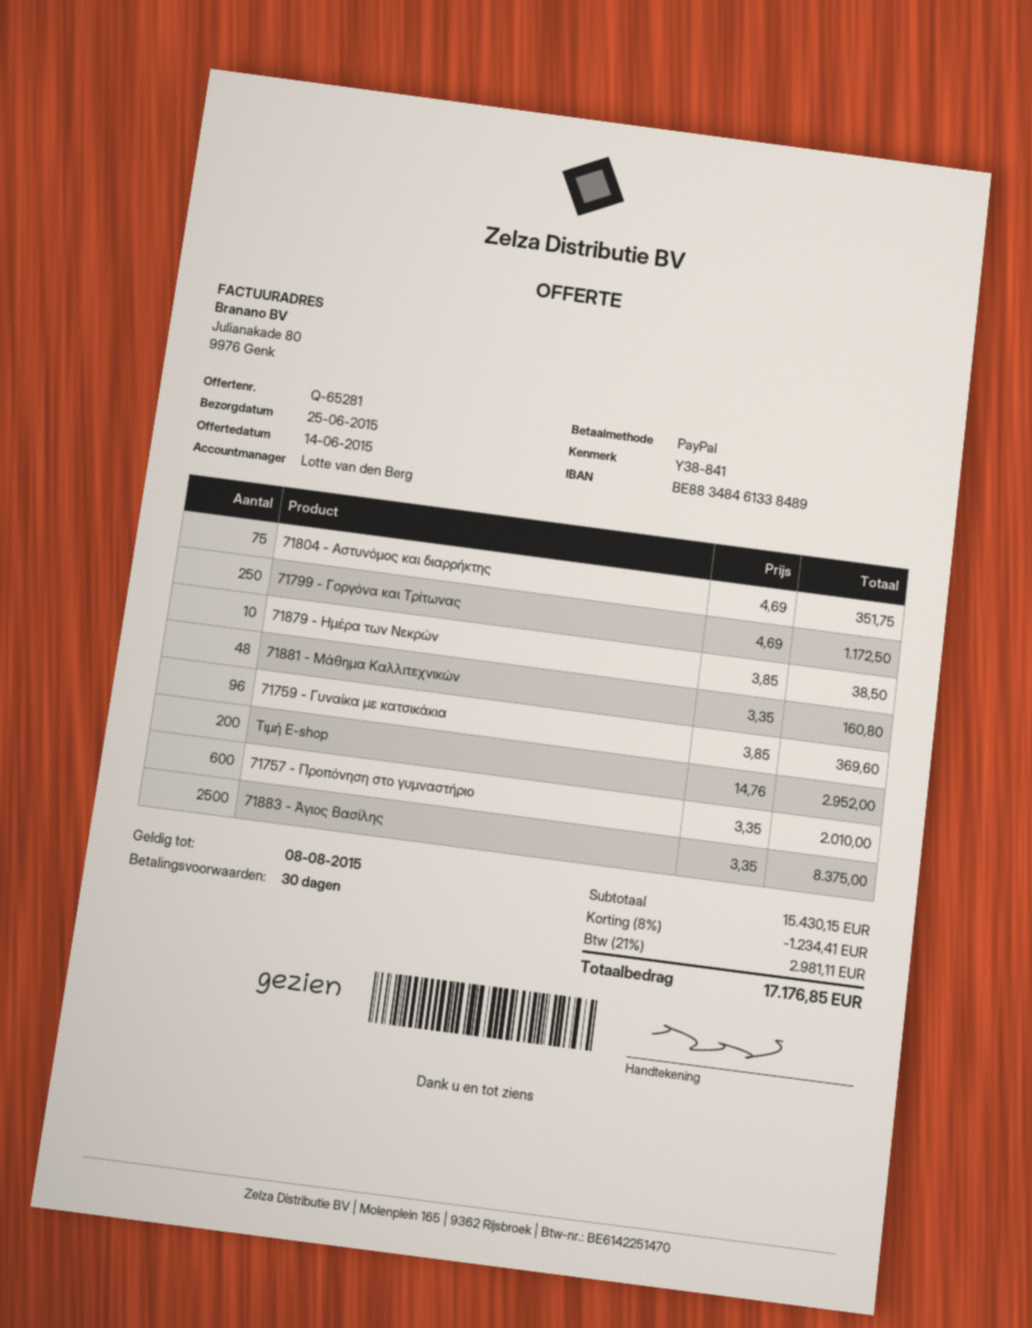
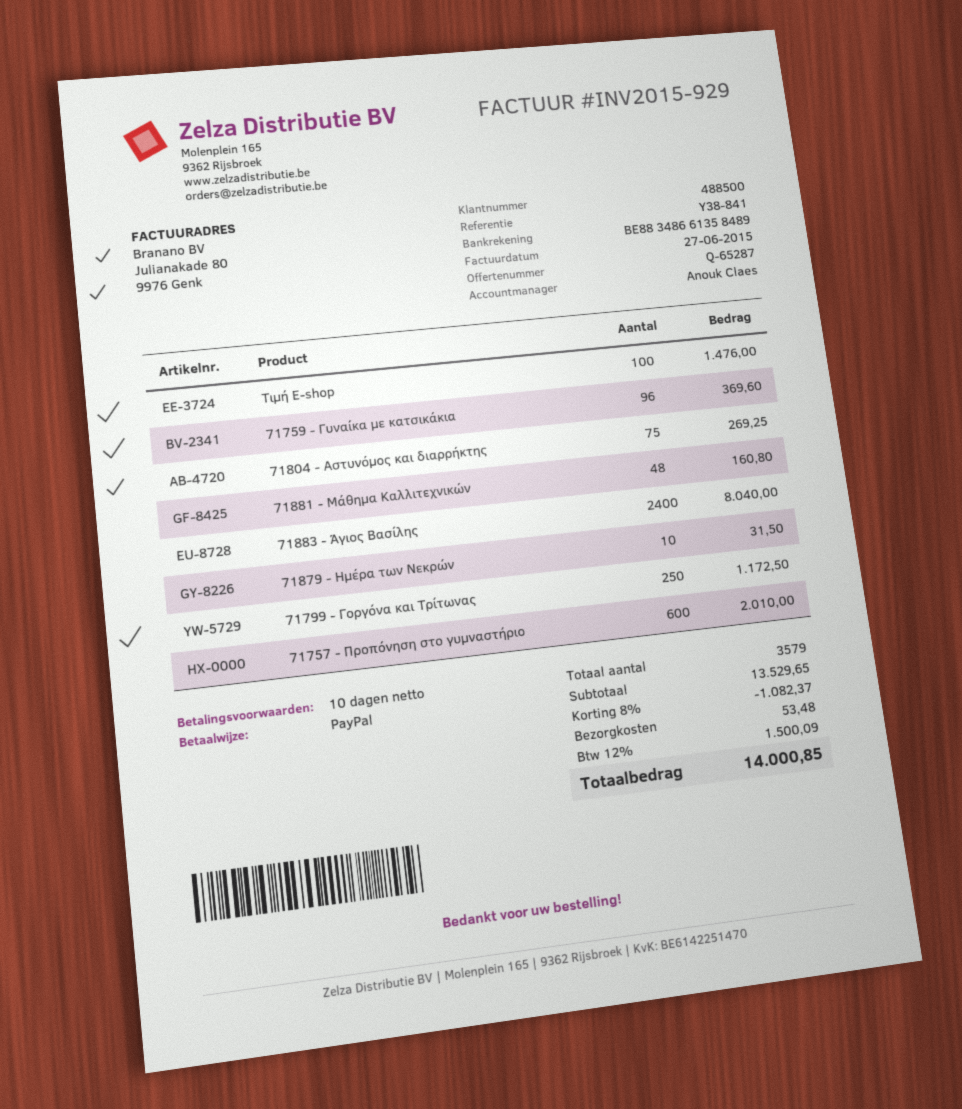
quote number: Q-65281 -> Q-65287
payment terms: 30 days -> 10 days
sales rep: Lotte van den Berg -> Anouk Claes
bank account: BE88348461338489 -> BE88348661358489
71804 - Αστυνόμος και διαρρήκτης: 75 for 351.75 -> 75 for 269.25
71879 - Ημέρα των Νεκρών: 10 for 38.50 -> 10 for 31.50
Τιμή E-shop: 200 for 2952.00 -> 100 for 1476.00
71883 - Άγιος Βασίλης: 2500 for 8375.00 -> 2400 for 8040.00
subtotal: 15430.15 -> 13529.65
discount: 8% = 1234.41 -> 8% = 1082.37
shipping: none -> 53.48
tax: 21% = 2981.11 -> 12% = 1500.09
total: 17176.85 -> 14000.85

